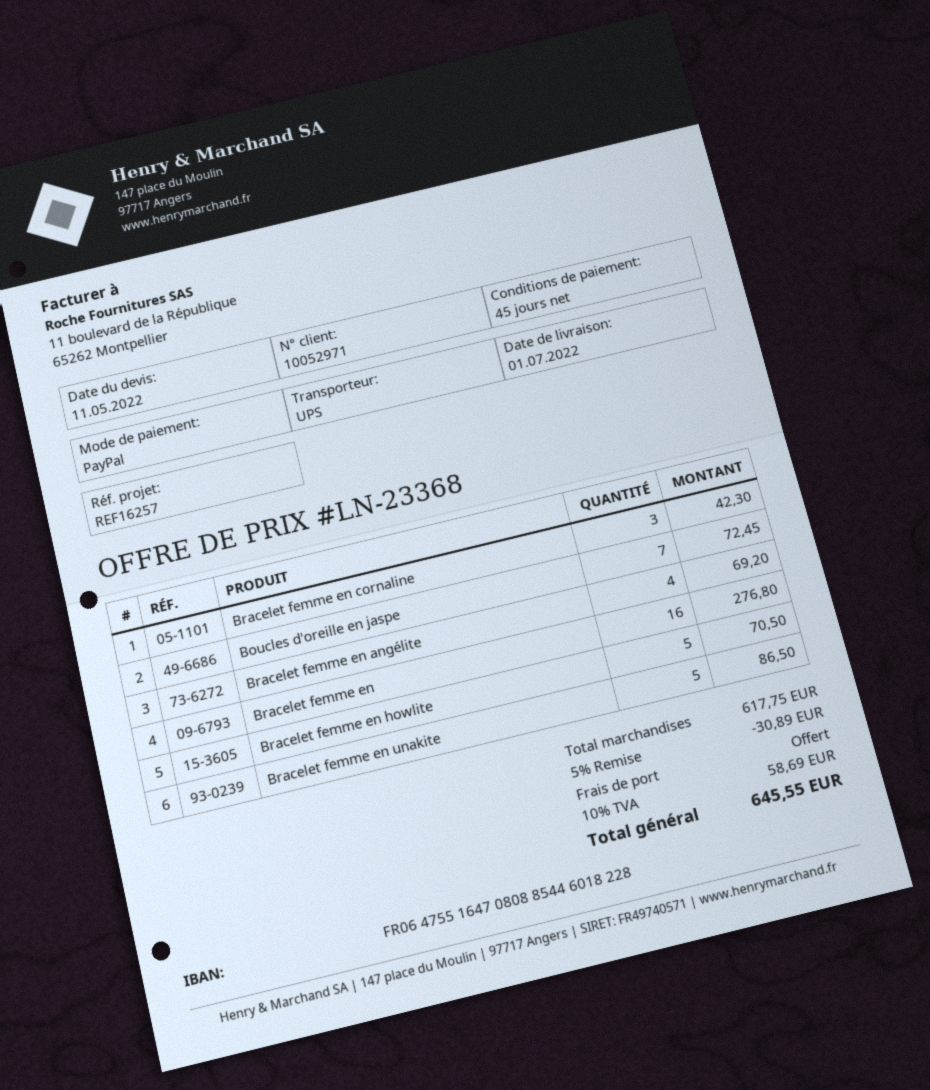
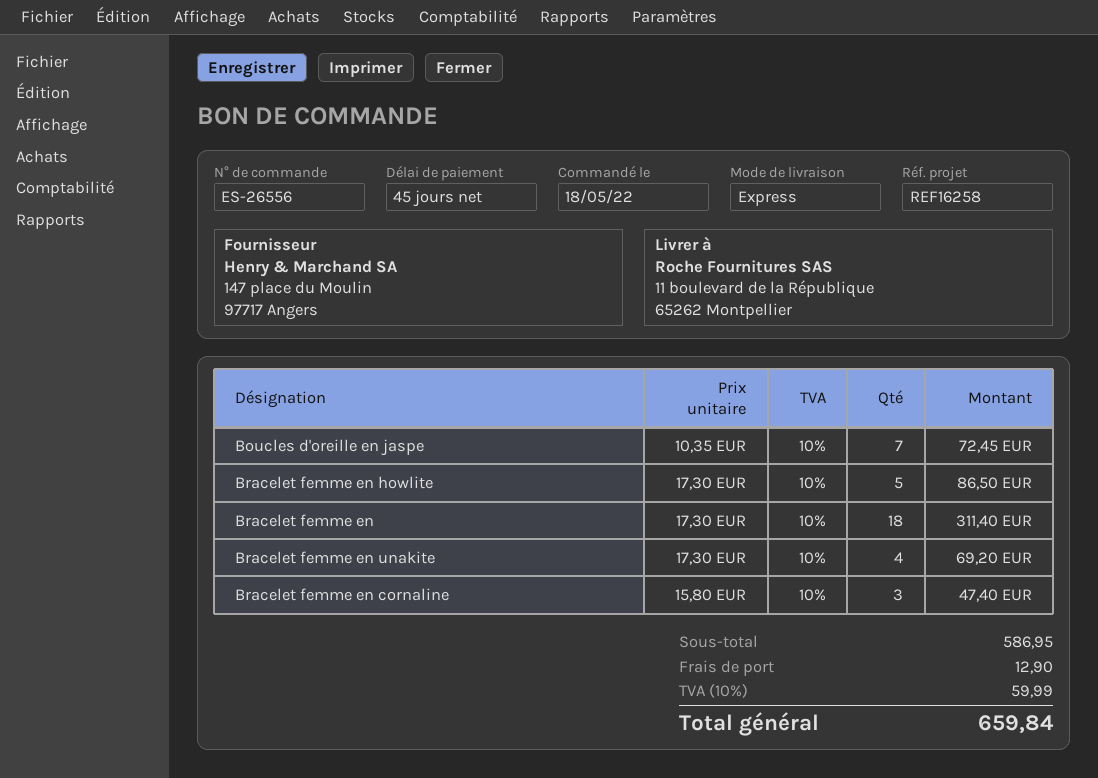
reference: REF16257 -> REF16258
shipping method: UPS -> express
Bracelet femme en cornaline: 3 for 42.30 -> 3 for 47.40
Bracelet femme en angélite: 4 for 69.20 -> none
Bracelet femme en: 16 for 276.80 -> 18 for 311.40
Bracelet femme en howlite: 5 for 70.50 -> 5 for 86.50
Bracelet femme en unakite: 5 for 86.50 -> 4 for 69.20
subtotal: 617.75 -> 586.95
discount: 5% = 30.89 -> none
shipping: 0.00 -> 12.90
tax: 10% = 58.69 -> 10% = 59.99
total: 645.55 -> 659.84

